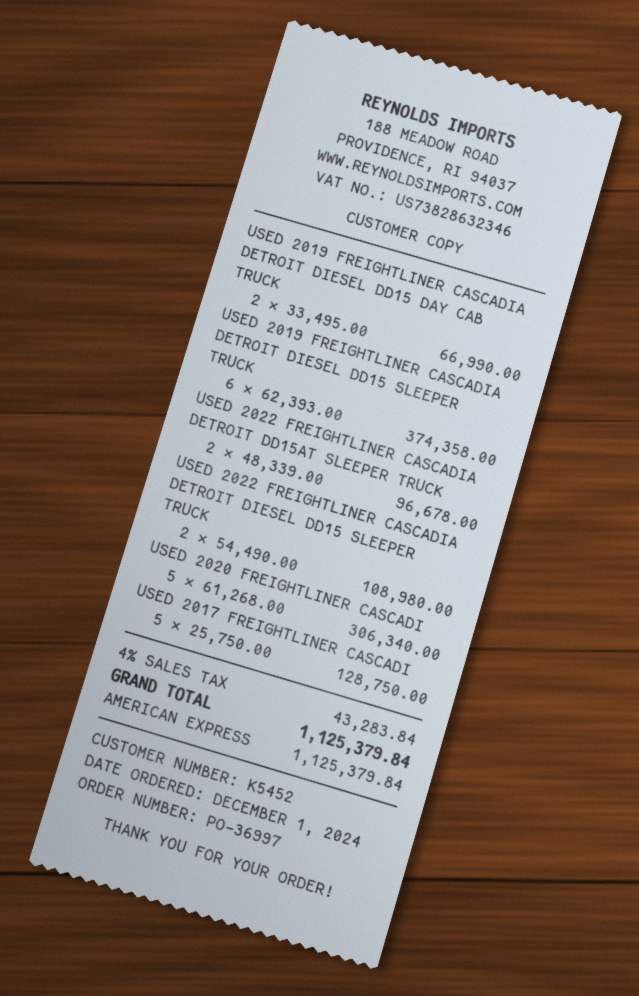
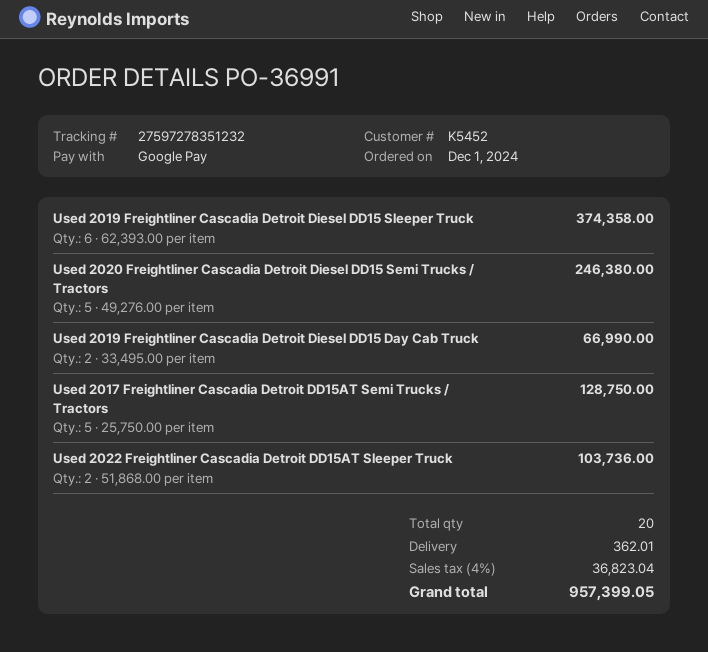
order number: PO-36997 -> PO-36991
payment method: American Express -> Google Pay
USED 2022 FREIGHTLINER CASCADIA DETROIT DD15AT SLEEPER TRUCK: 2 x 48339.00 = 96678.00 -> 2 x 51868.00 = 103736.00
USED 2022 FREIGHTLINER CASCADIA DETROIT DIESEL DD15 SLEEPER TRUCK: 2 x 54490.00 = 108980.00 -> none
USED 2020 FREIGHTLINER CASCADI: 5 x 61268.00 = 306340.00 -> 5 x 49276.00 = 246380.00
shipping: none -> 362.01
tax: 4% = 43283.84 -> 4% = 36823.04
total: 1125379.84 -> 957399.05

